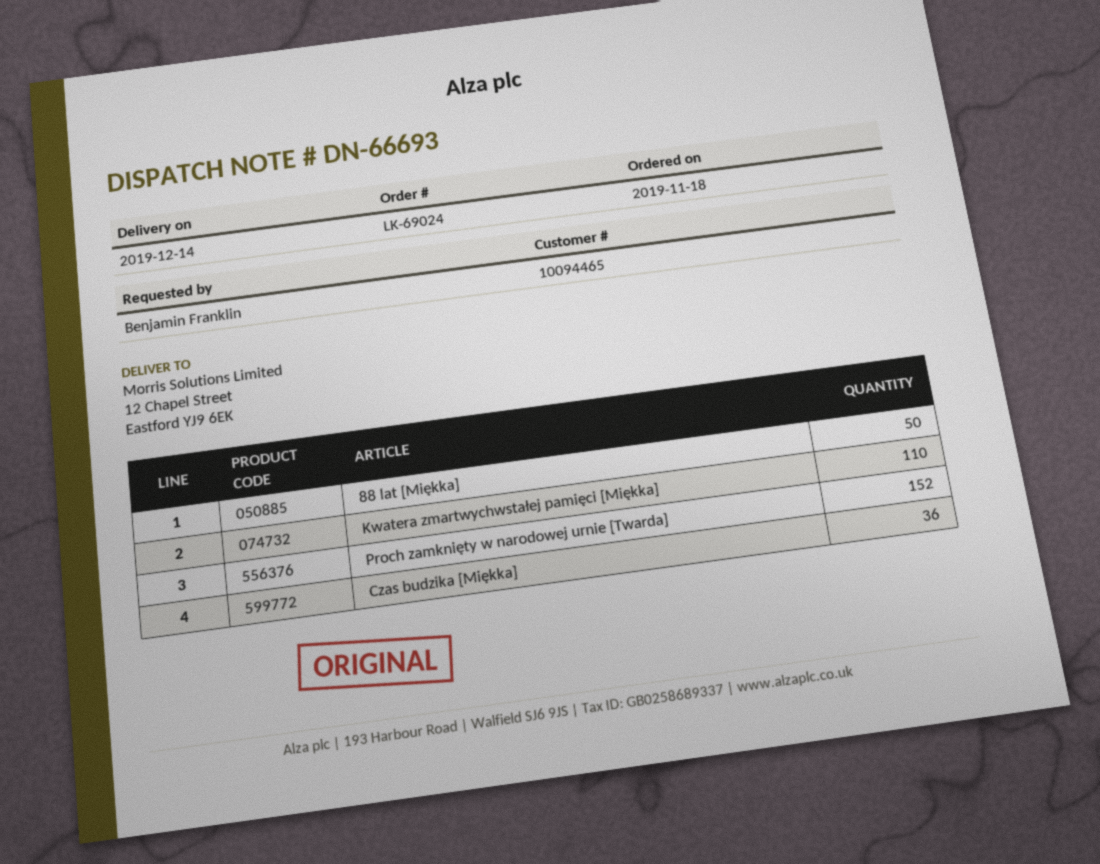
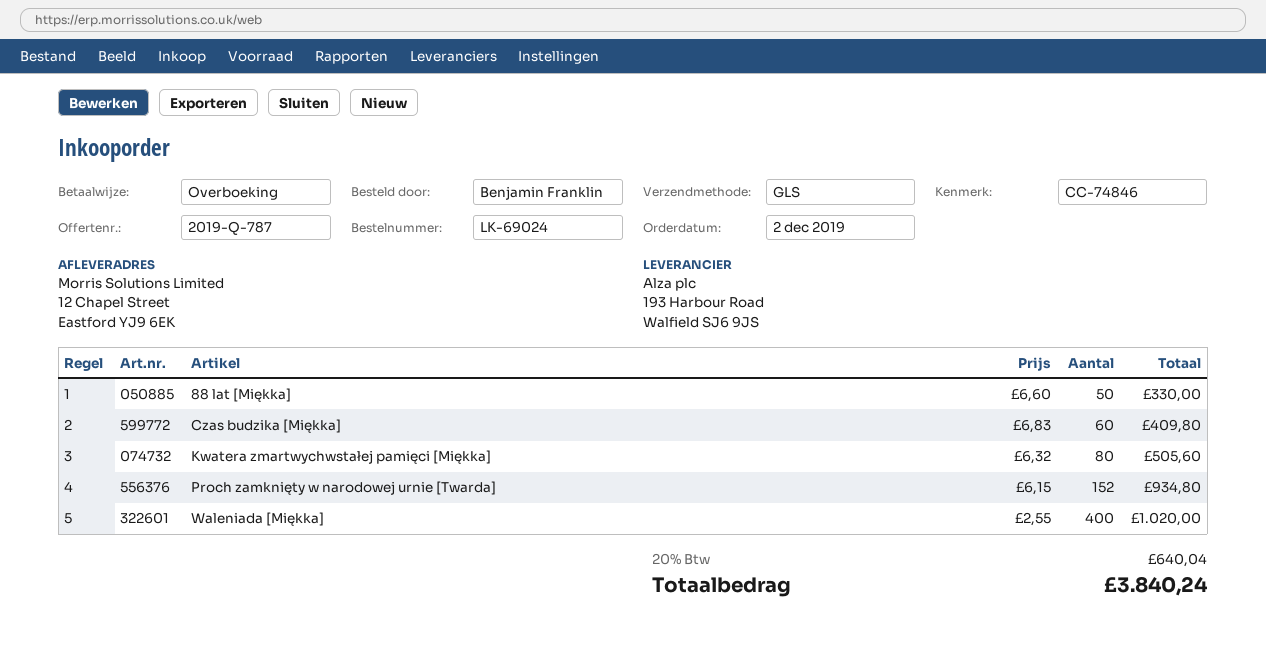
order date: 2019-11-18 -> 2019-12-02
Kwatera zmartwychwstałej pamięci [Miękka]: 110 -> 80
Czas budzika [Miękka]: 36 -> 60
Waleniada [Miękka]: none -> 400

